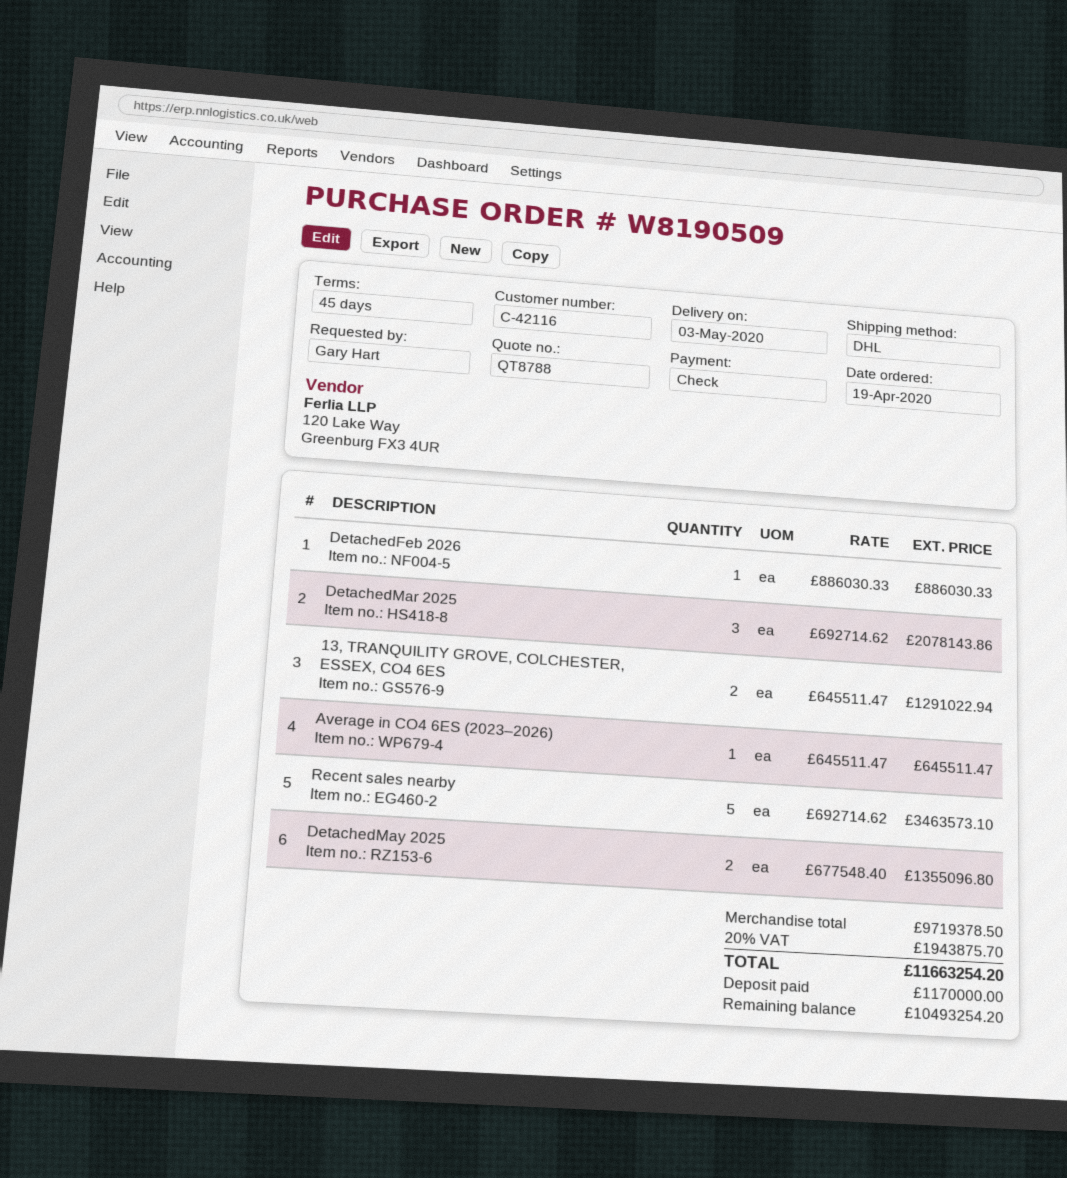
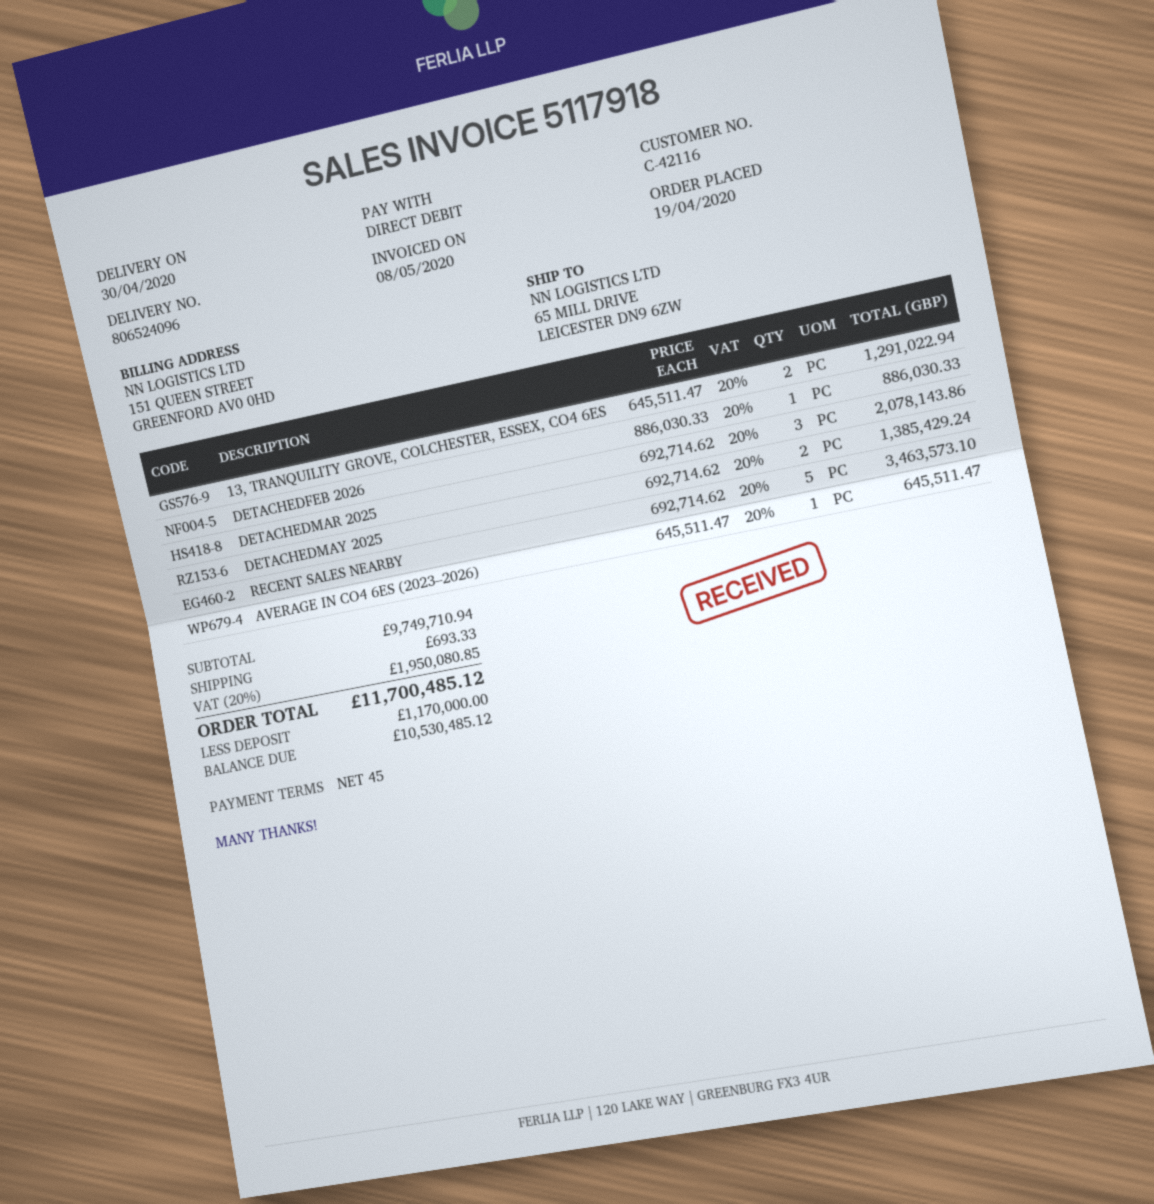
delivery date: 2020-05-03 -> 2020-04-30
payment method: cheque -> direct debit
DetachedMay 2025: 2 x 677548.40 = 1355096.80 -> 2 x 692714.62 = 1385429.24
subtotal: 9719378.50 -> 9749710.94
shipping: none -> 693.33
tax: 20% = 1943875.70 -> 20% = 1950080.85
total: 11663254.20 -> 11700485.12
balance: 10493254.20 -> 10530485.12

